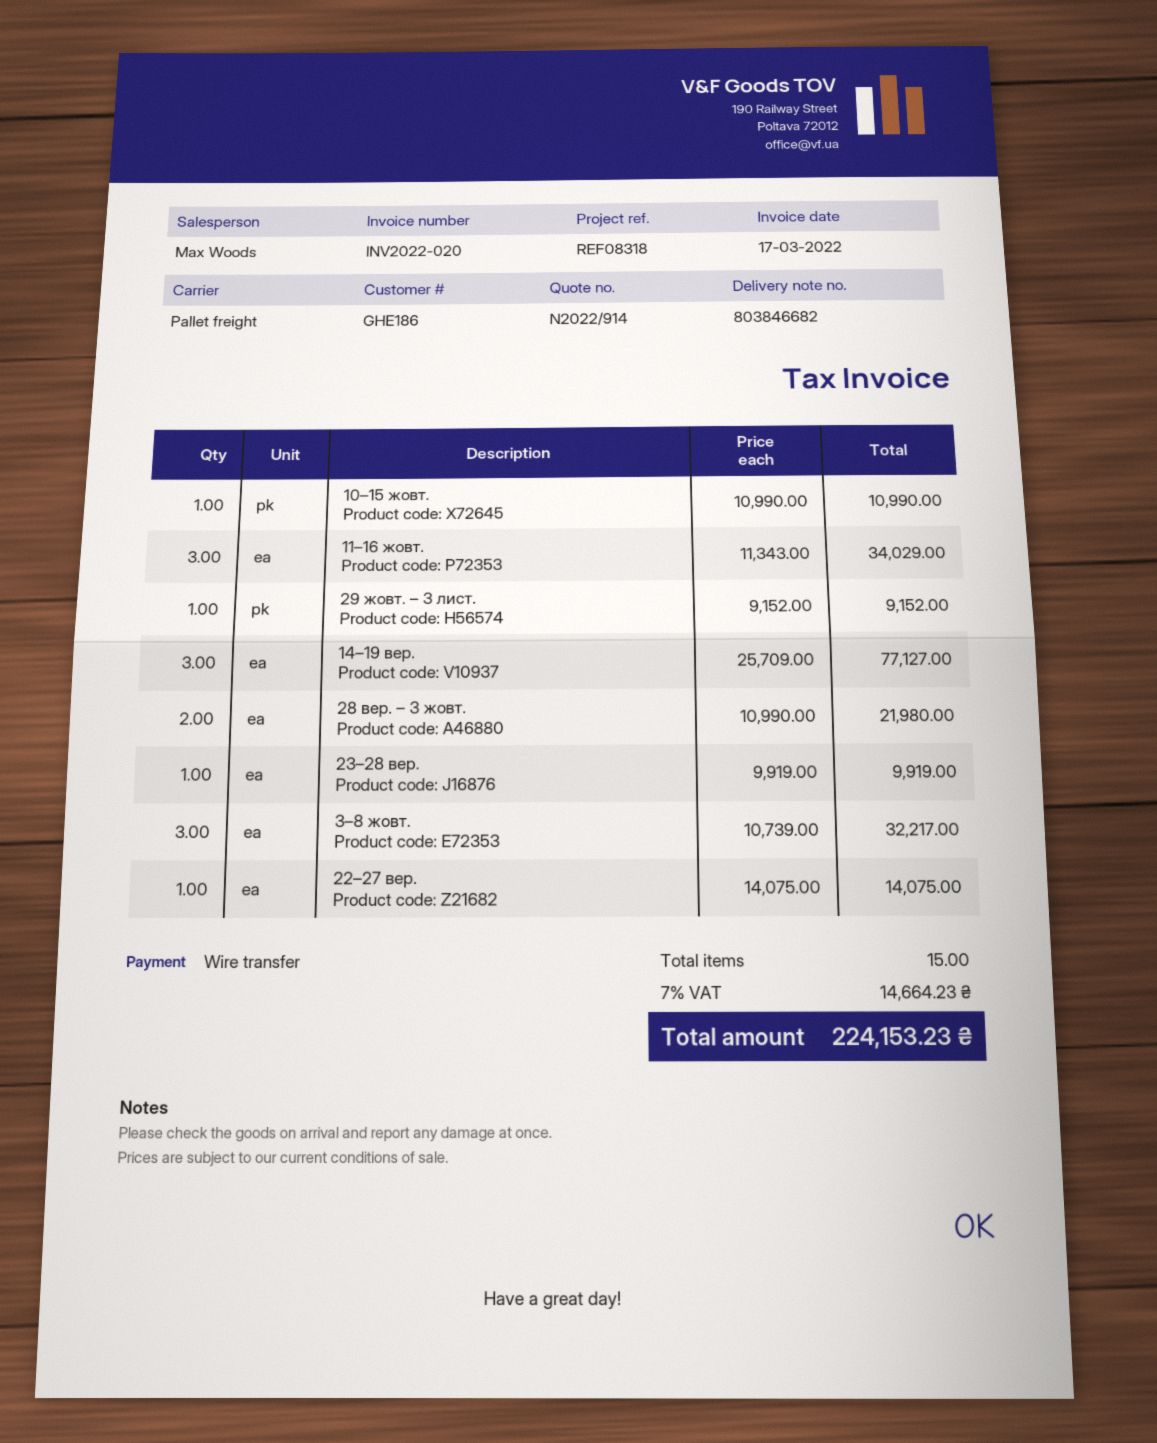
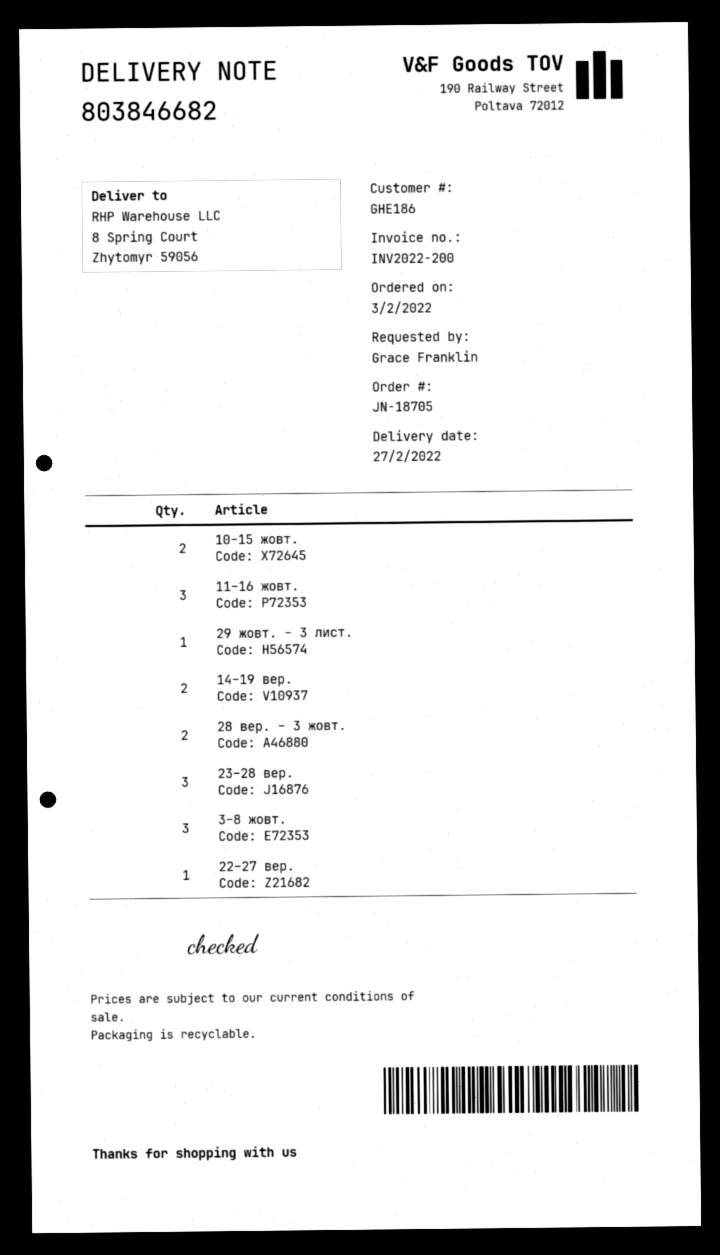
invoice number: INV2022-020 -> INV2022-200
10–15 жовт.: 1 -> 2
14–19 вер.: 3 -> 2
23–28 вер.: 1 -> 3

